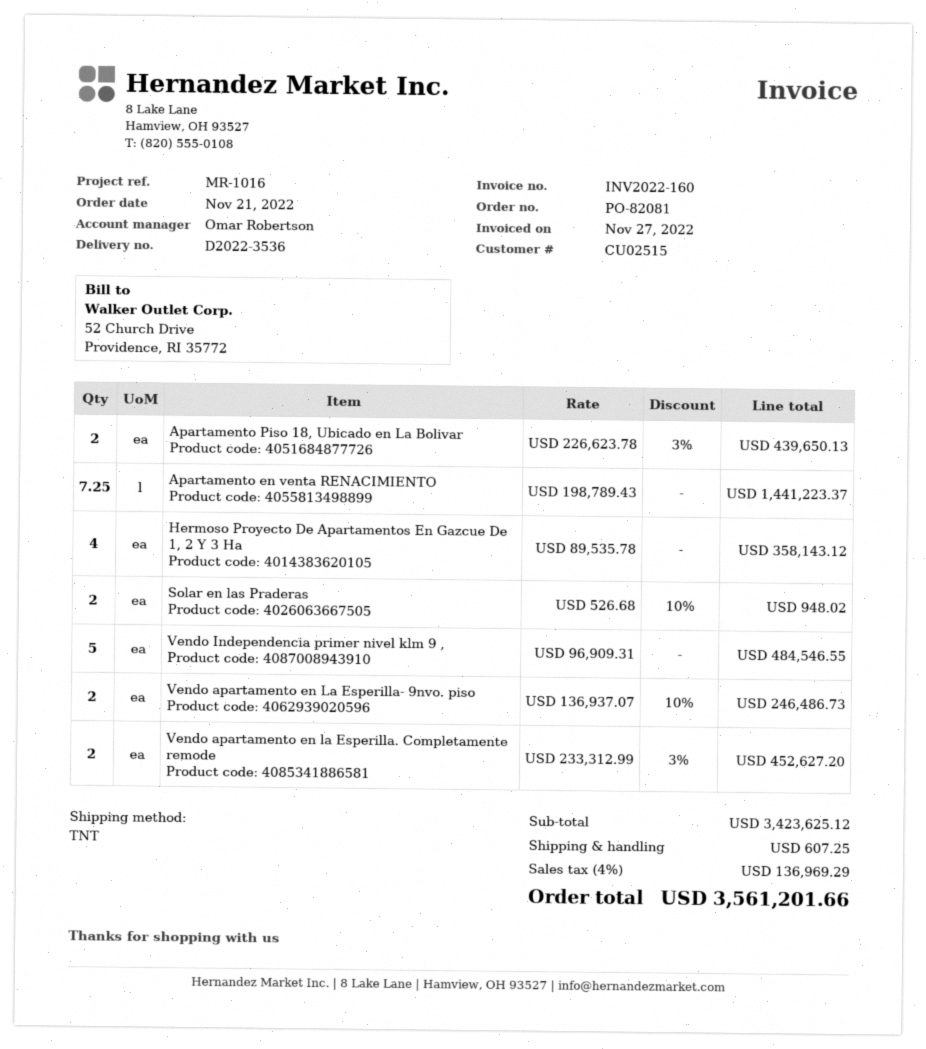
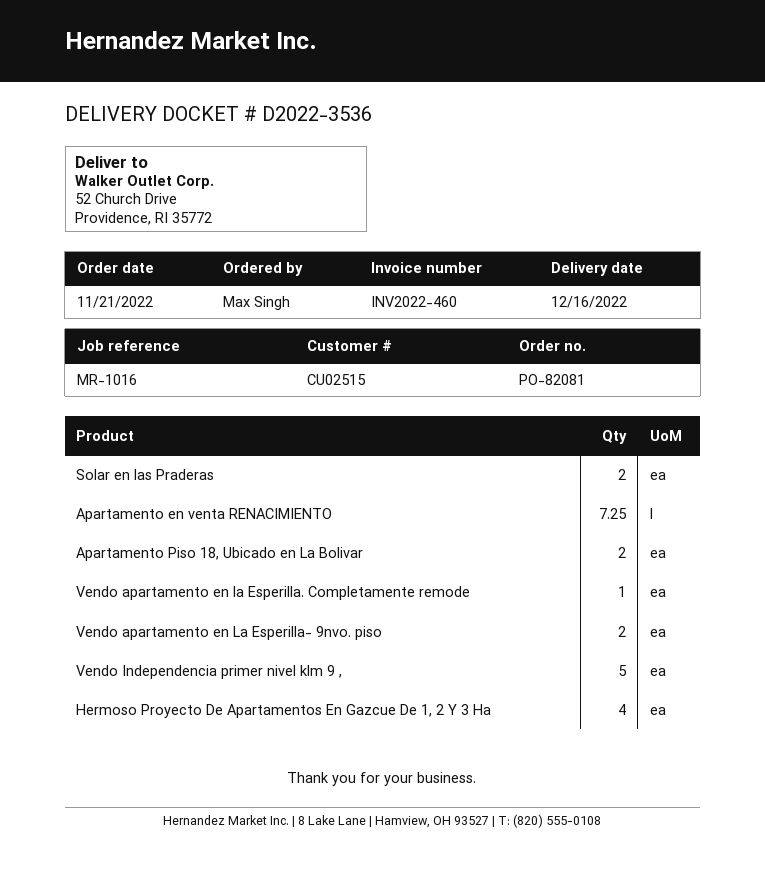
invoice number: INV2022-160 -> INV2022-460
Vendo apartamento en la Esperilla. Completamente remode: 2 -> 1

